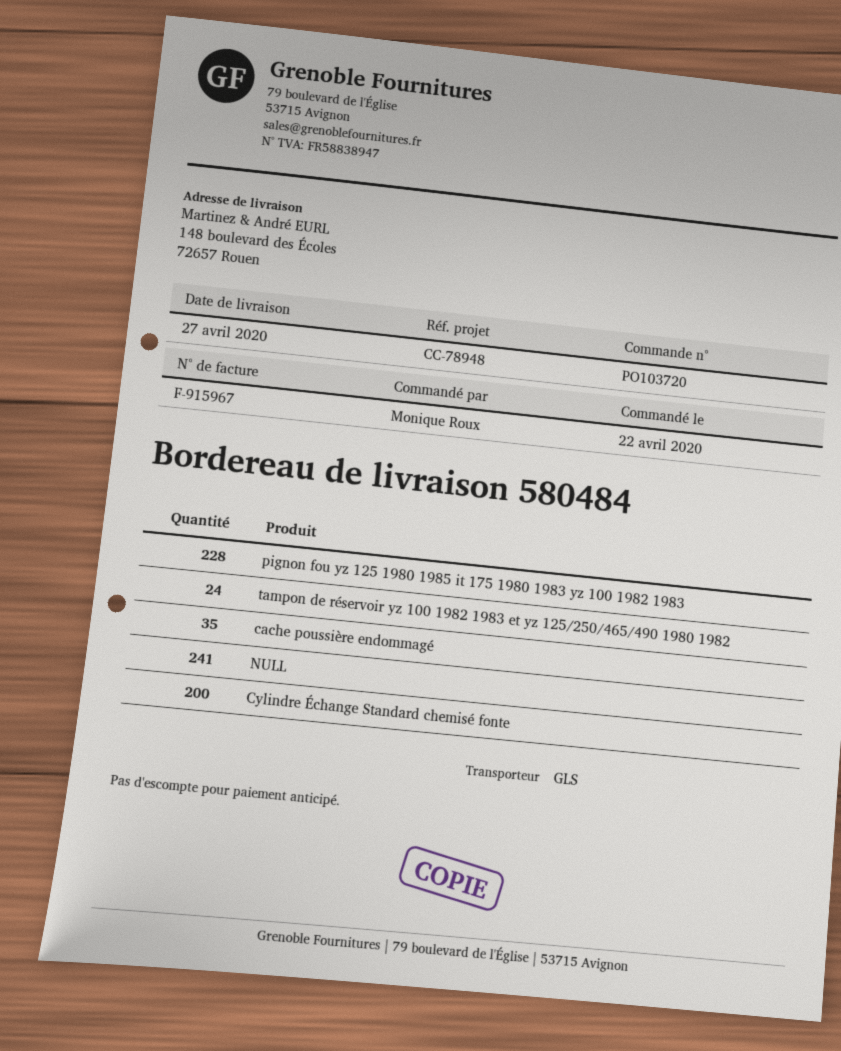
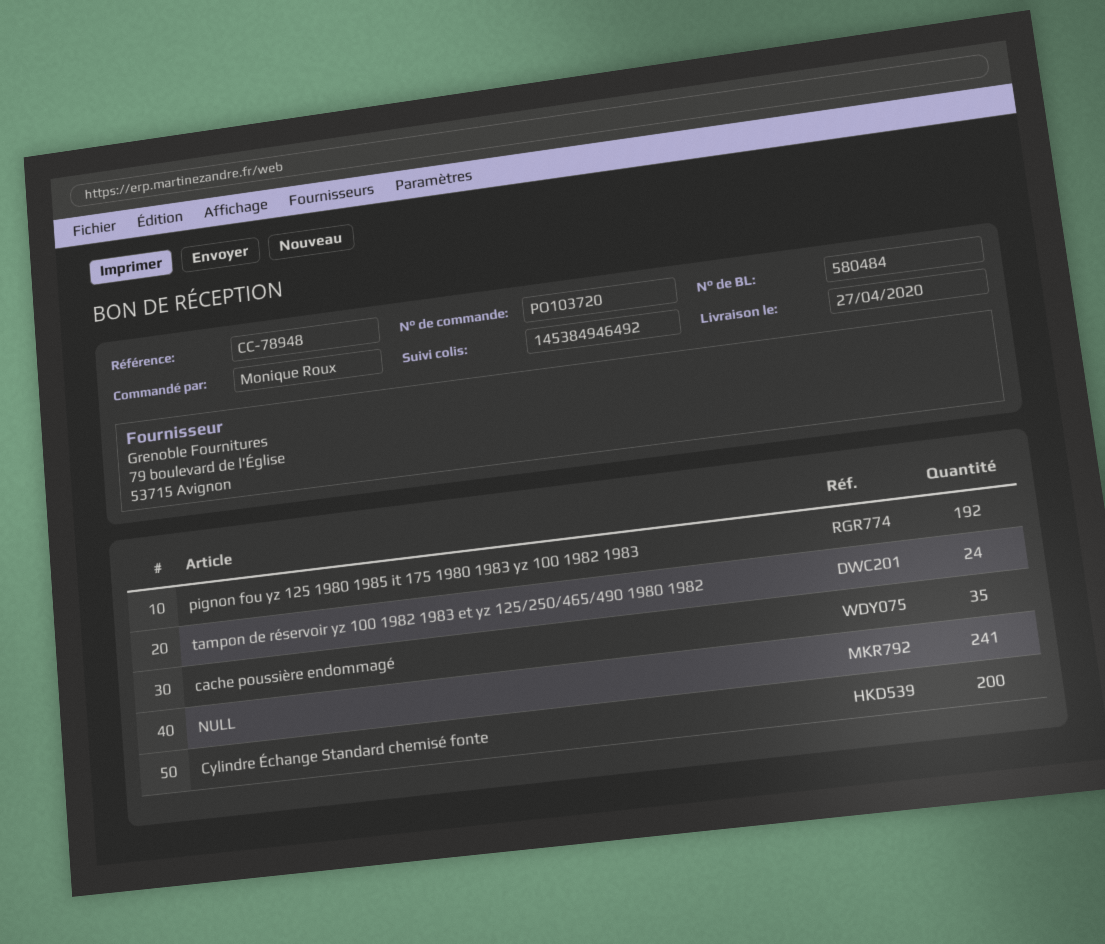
pignon fou yz 125 1980 1985 it 175 1980 1983 yz 100 1982 1983: 228 -> 192

